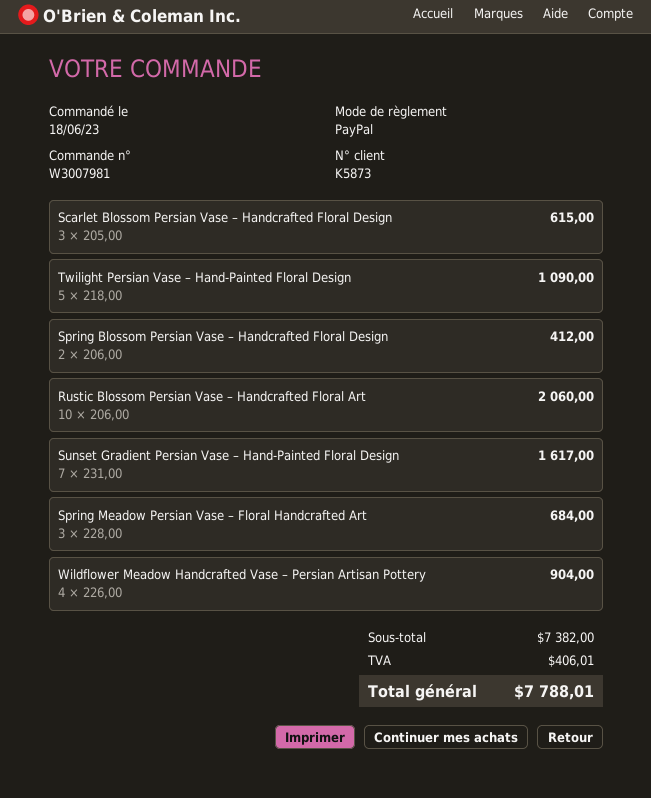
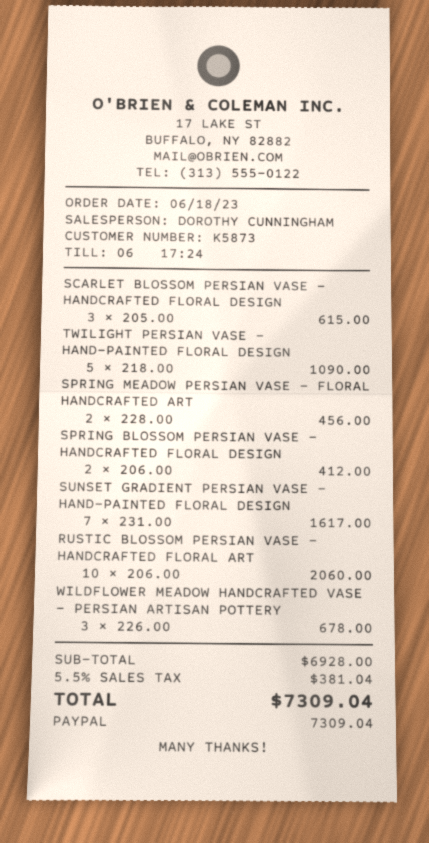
Spring Meadow Persian Vase – Floral Handcrafted Art: 3 x 228.00 = 684.00 -> 2 x 228.00 = 456.00
Wildflower Meadow Handcrafted Vase – Persian Artisan Pottery: 4 x 226.00 = 904.00 -> 3 x 226.00 = 678.00
subtotal: 7382.00 -> 6928.00
tax: 406.01 -> 381.04
total: 7788.01 -> 7309.04

